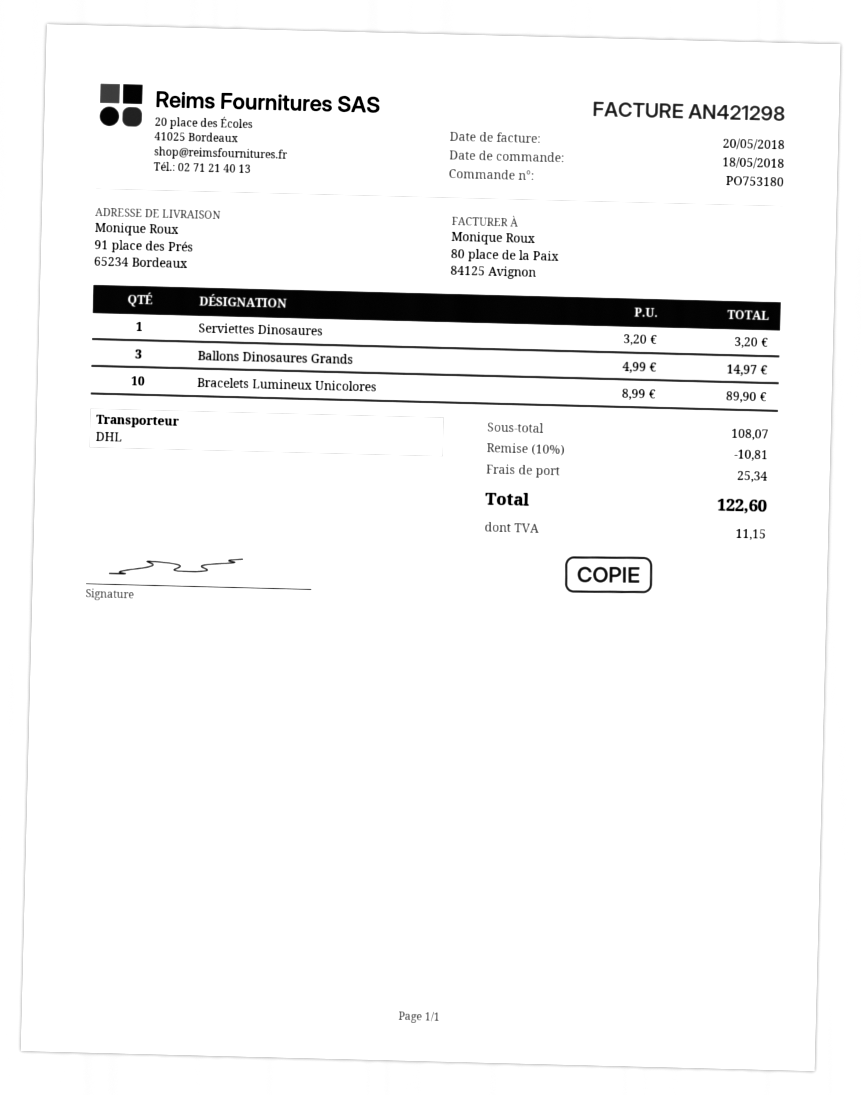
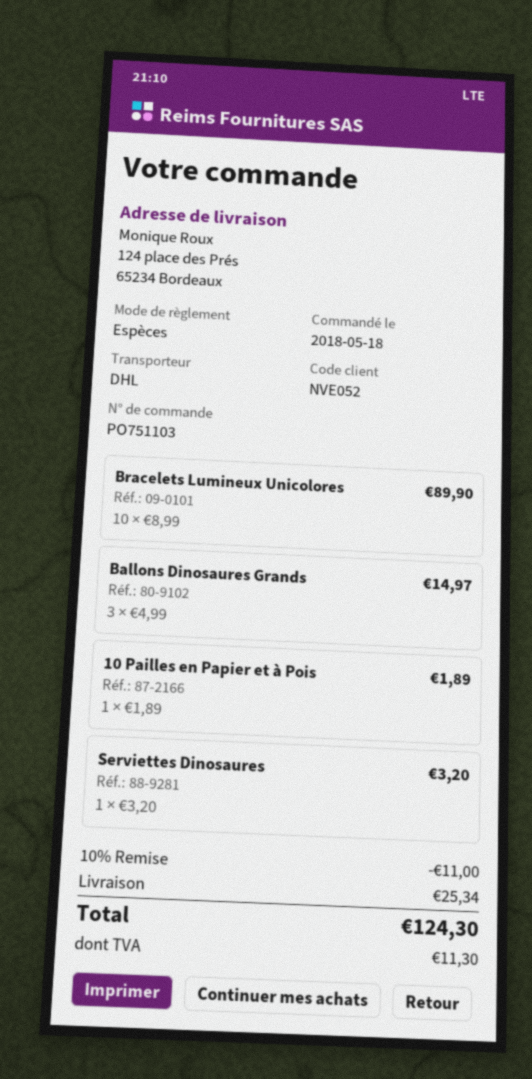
order number: PO753180 -> PO751103
ship to: 91 place des Prés, 65234 Bordeaux -> 124 place des Prés, 65234 Bordeaux
10 Pailles en Papier et à Pois: none -> 1 x 1.89 = 1.89
discount: 10% = 10.81 -> 10% = 11.00
tax: 11.15 -> 11.30
total: 122.60 -> 124.30

